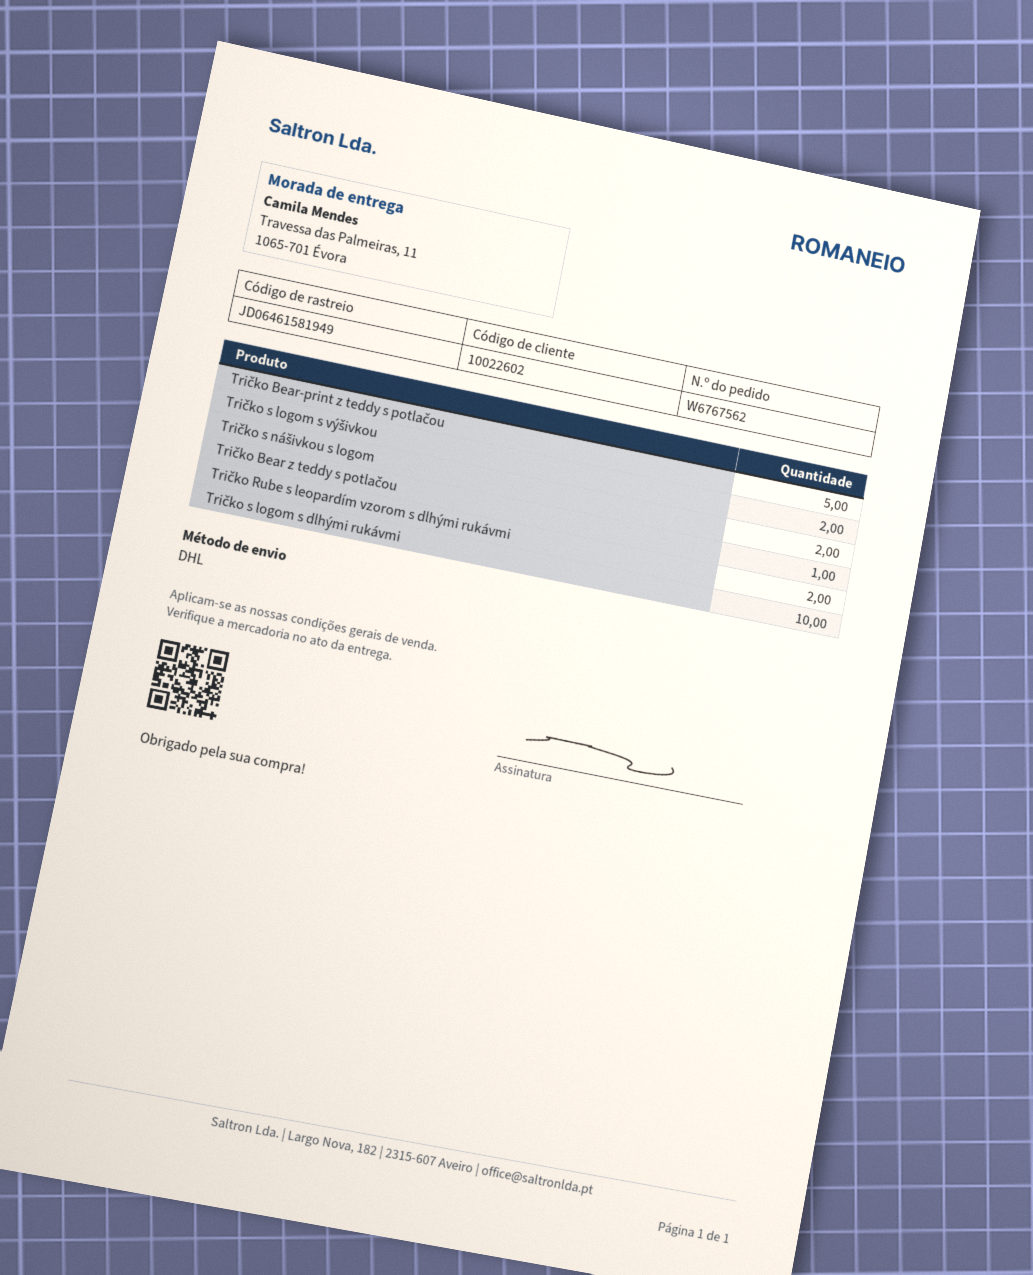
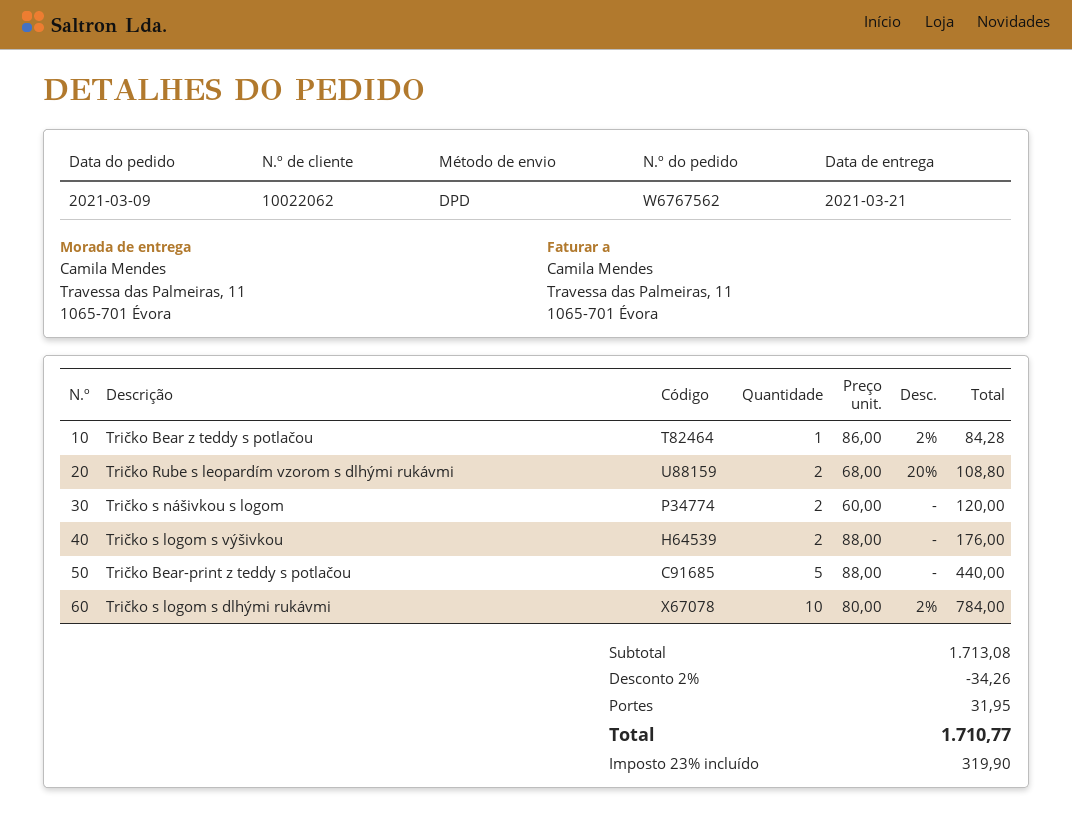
customer number: 10022602 -> 10022062
shipping method: DHL -> DPD

